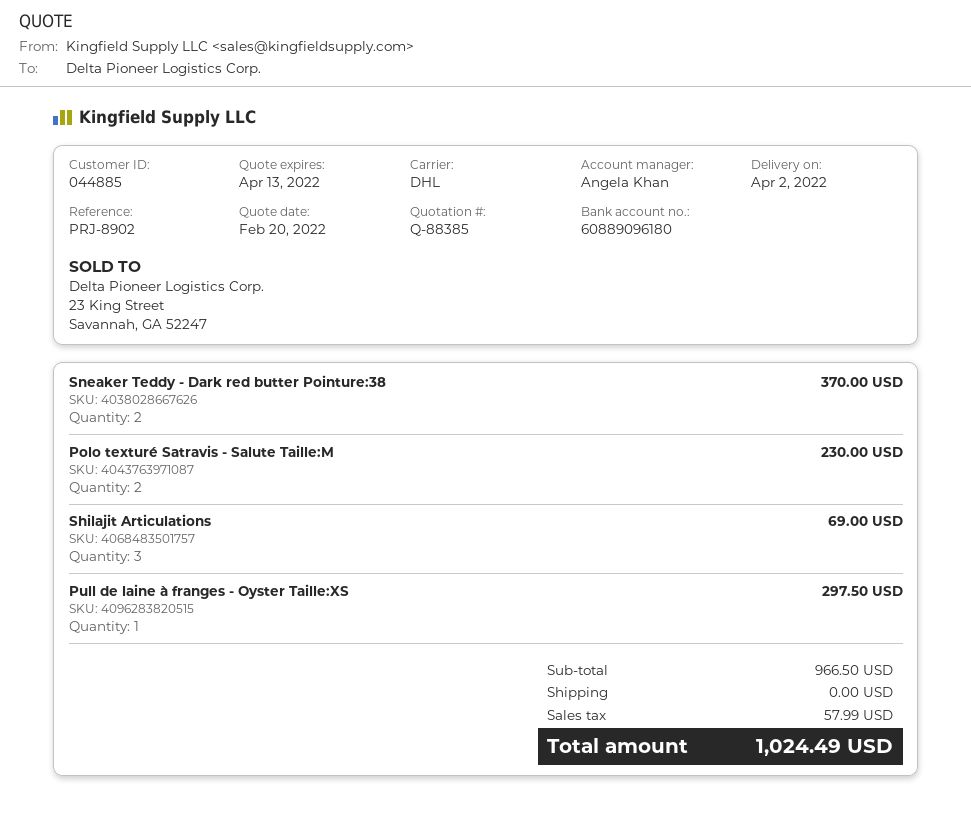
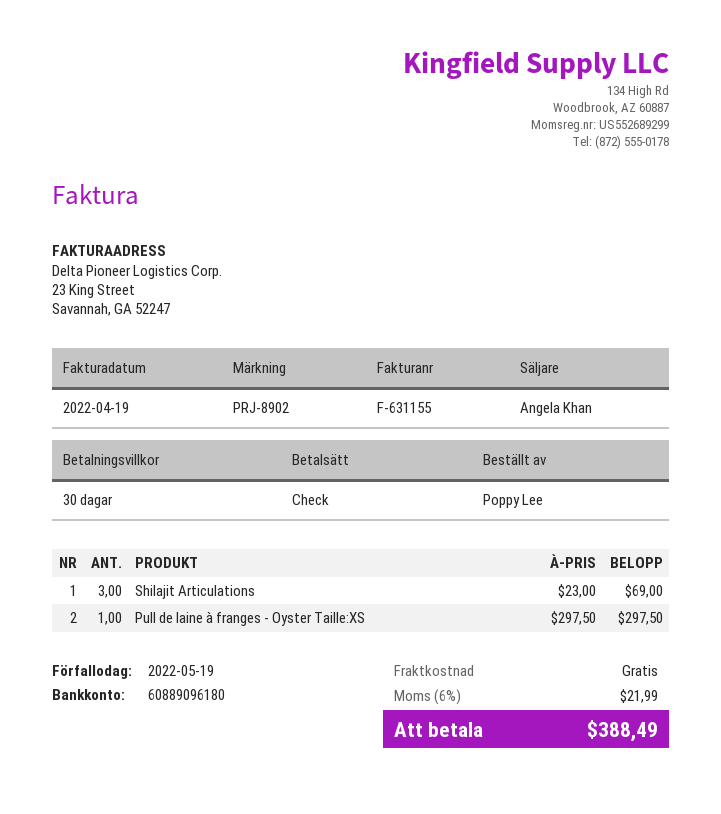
Sneaker Teddy - Dark red butter Pointure:38: 2 for 370.00 -> none
Polo texturé Satravis - Salute Taille:M: 2 for 230.00 -> none
tax: 57.99 -> 21.99
total: 1024.49 -> 388.49

